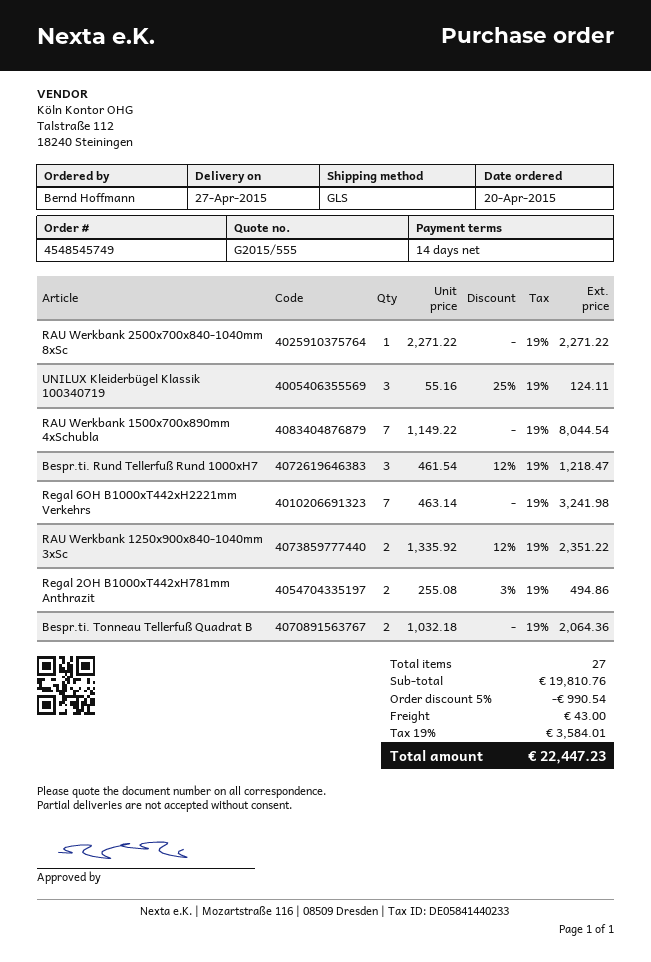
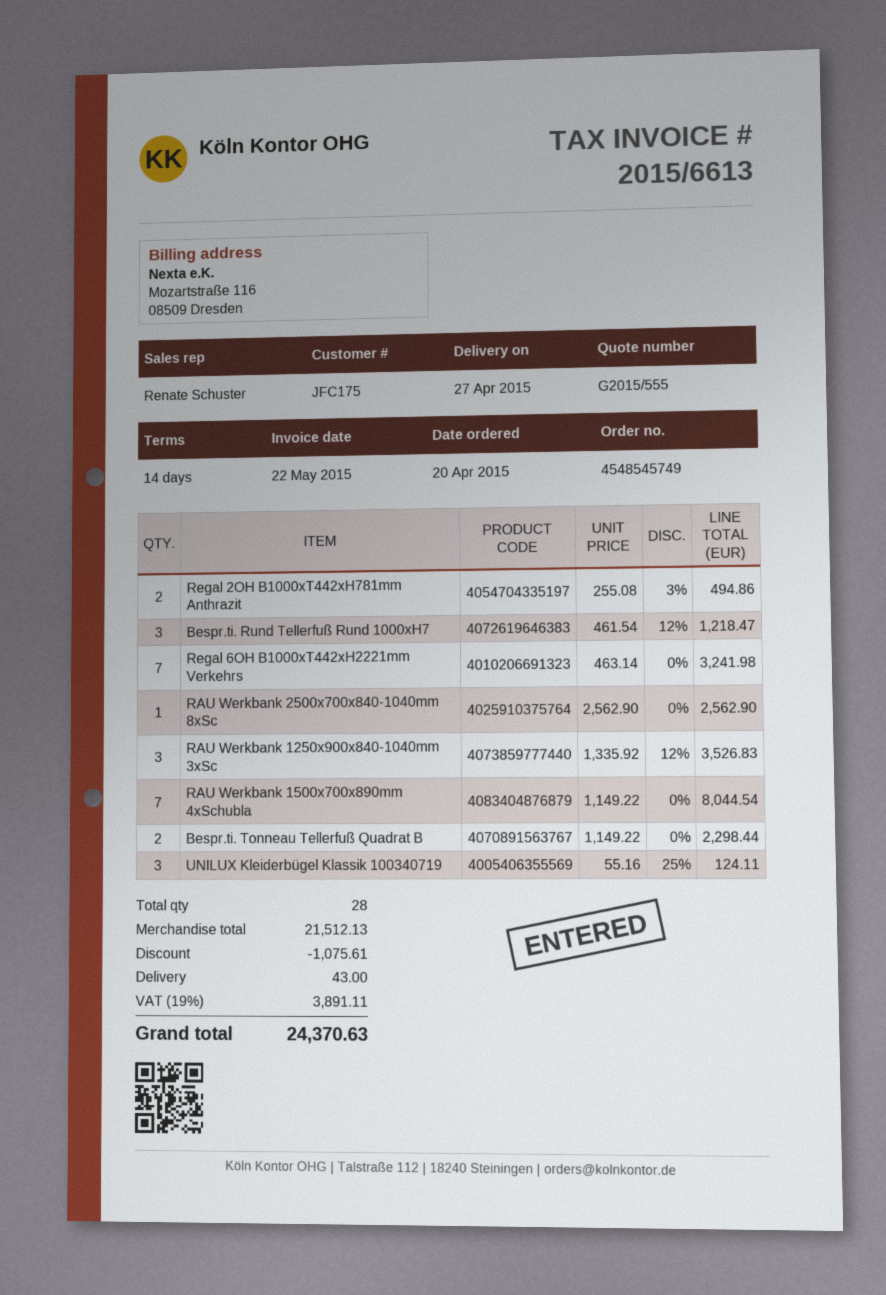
RAU Werkbank 2500x700x840-1040mm 8xSc: 1 x 2271.22 = 2271.22 -> 1 x 2562.90 = 2562.90
RAU Werkbank 1250x900x840-1040mm 3xSc: 2 x 1335.92 - 12% = 2351.22 -> 3 x 1335.92 - 12% = 3526.83
Bespr.ti. Tonneau Tellerfuß Quadrat B: 2 x 1032.18 = 2064.36 -> 2 x 1149.22 = 2298.44
total quantity: 27 -> 28
subtotal: 19810.76 -> 21512.13
discount: 990.54 -> 1075.61
tax: 19% = 3584.01 -> 19% = 3891.11
total: 22447.23 -> 24370.63

